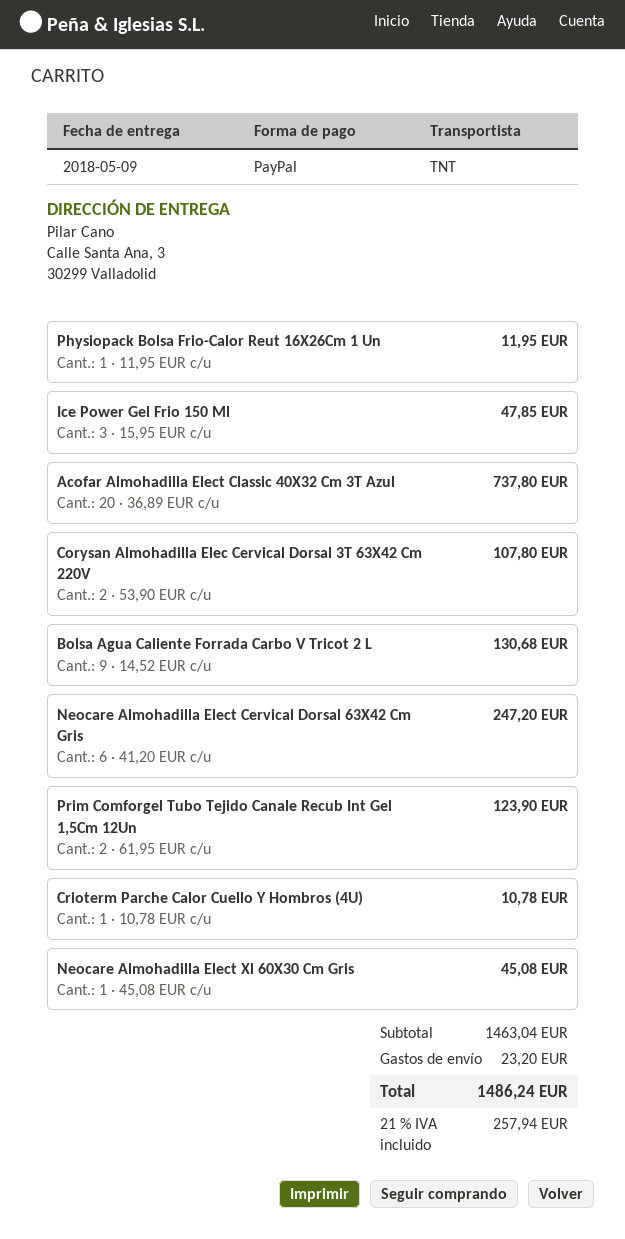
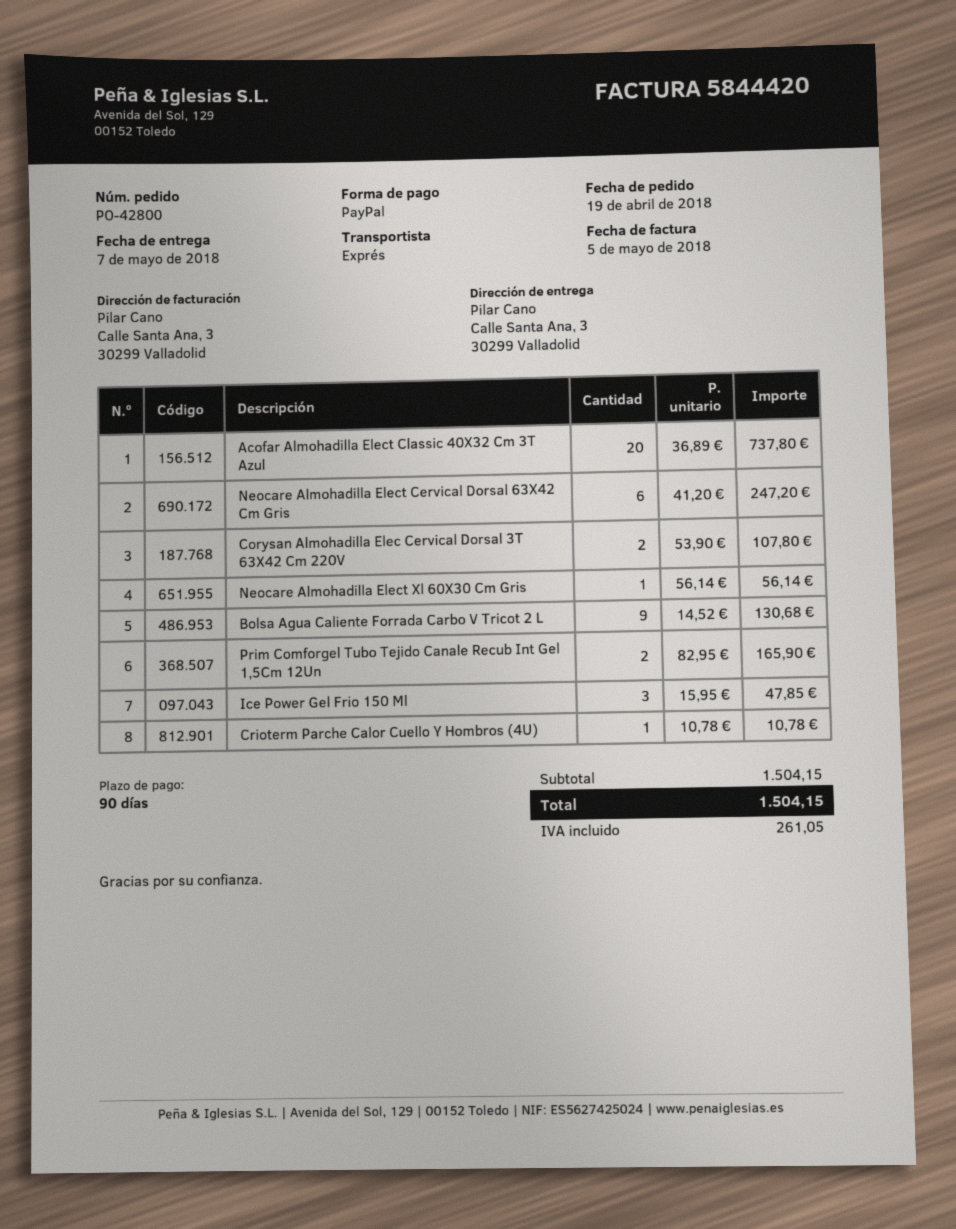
delivery date: 2018-05-09 -> 2018-05-07
shipping method: TNT -> express
Physiopack Bolsa Frio-Calor Reut 16X26Cm 1 Un: 1 x 11.95 = 11.95 -> none
Prim Comforgel Tubo Tejido Canale Recub Int Gel 1,5Cm 12Un: 2 x 61.95 = 123.90 -> 2 x 82.95 = 165.90
Neocare Almohadilla Elect Xl 60X30 Cm Gris: 1 x 45.08 = 45.08 -> 1 x 56.14 = 56.14
subtotal: 1463.04 -> 1504.15
shipping: 23.20 -> none
tax: 257.94 -> 261.05
total: 1486.24 -> 1504.15

